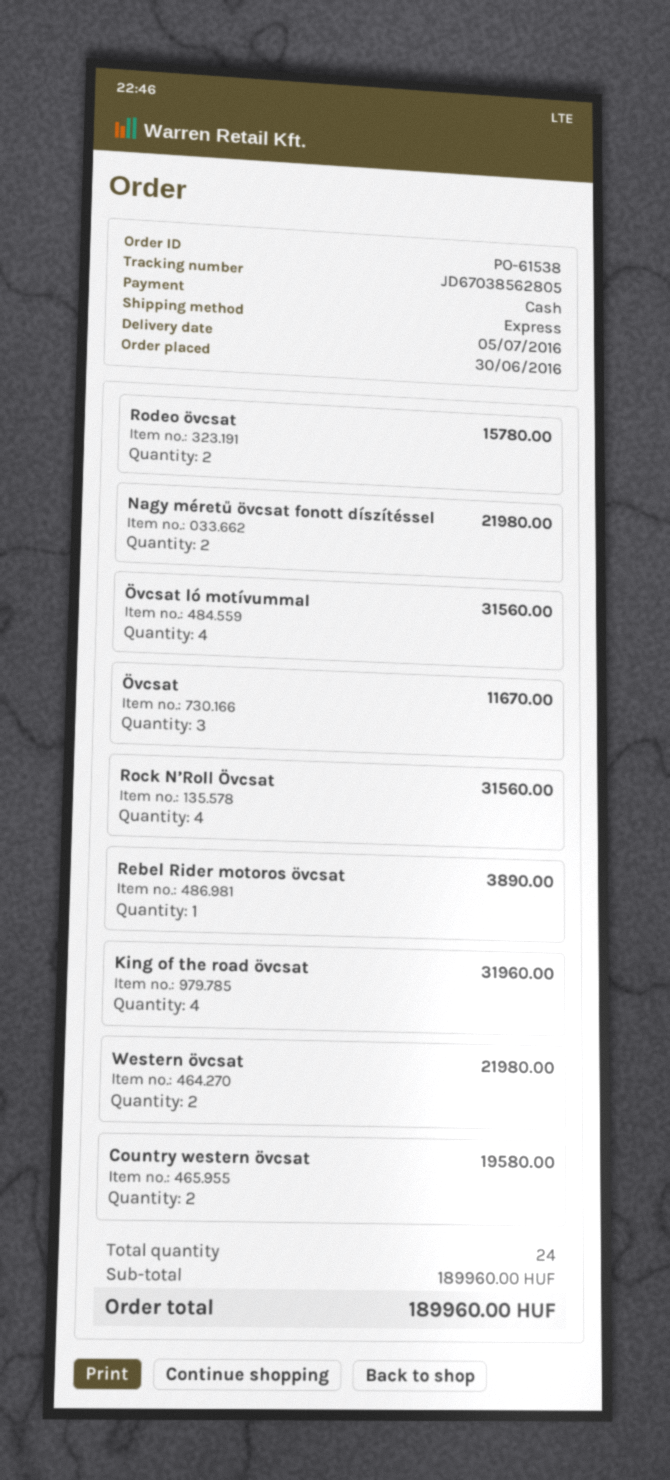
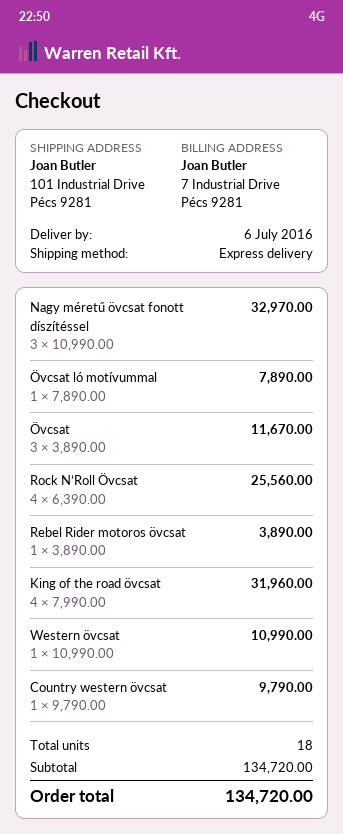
delivery date: 2016-07-05 -> 2016-07-06
Rodeo övcsat: 2 for 15780.00 -> none
Nagy méretű övcsat fonott díszítéssel: 2 for 21980.00 -> 3 for 32970.00
Övcsat ló motívummal: 4 for 31560.00 -> 1 for 7890.00
Rock N’Roll Övcsat: 4 for 31560.00 -> 4 for 25560.00
Western övcsat: 2 for 21980.00 -> 1 for 10990.00
Country western övcsat: 2 for 19580.00 -> 1 for 9790.00
total quantity: 24 -> 18
subtotal: 189960.00 -> 134720.00
total: 189960.00 -> 134720.00

